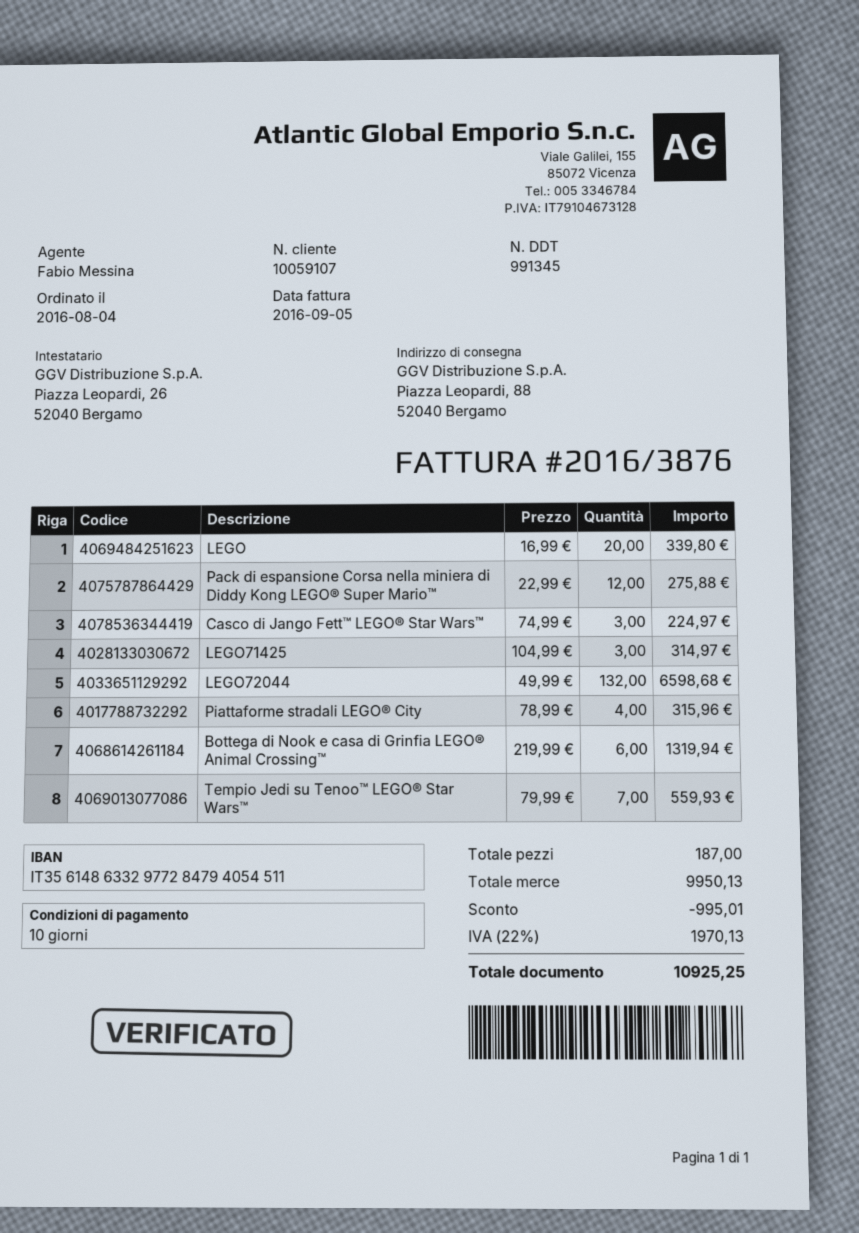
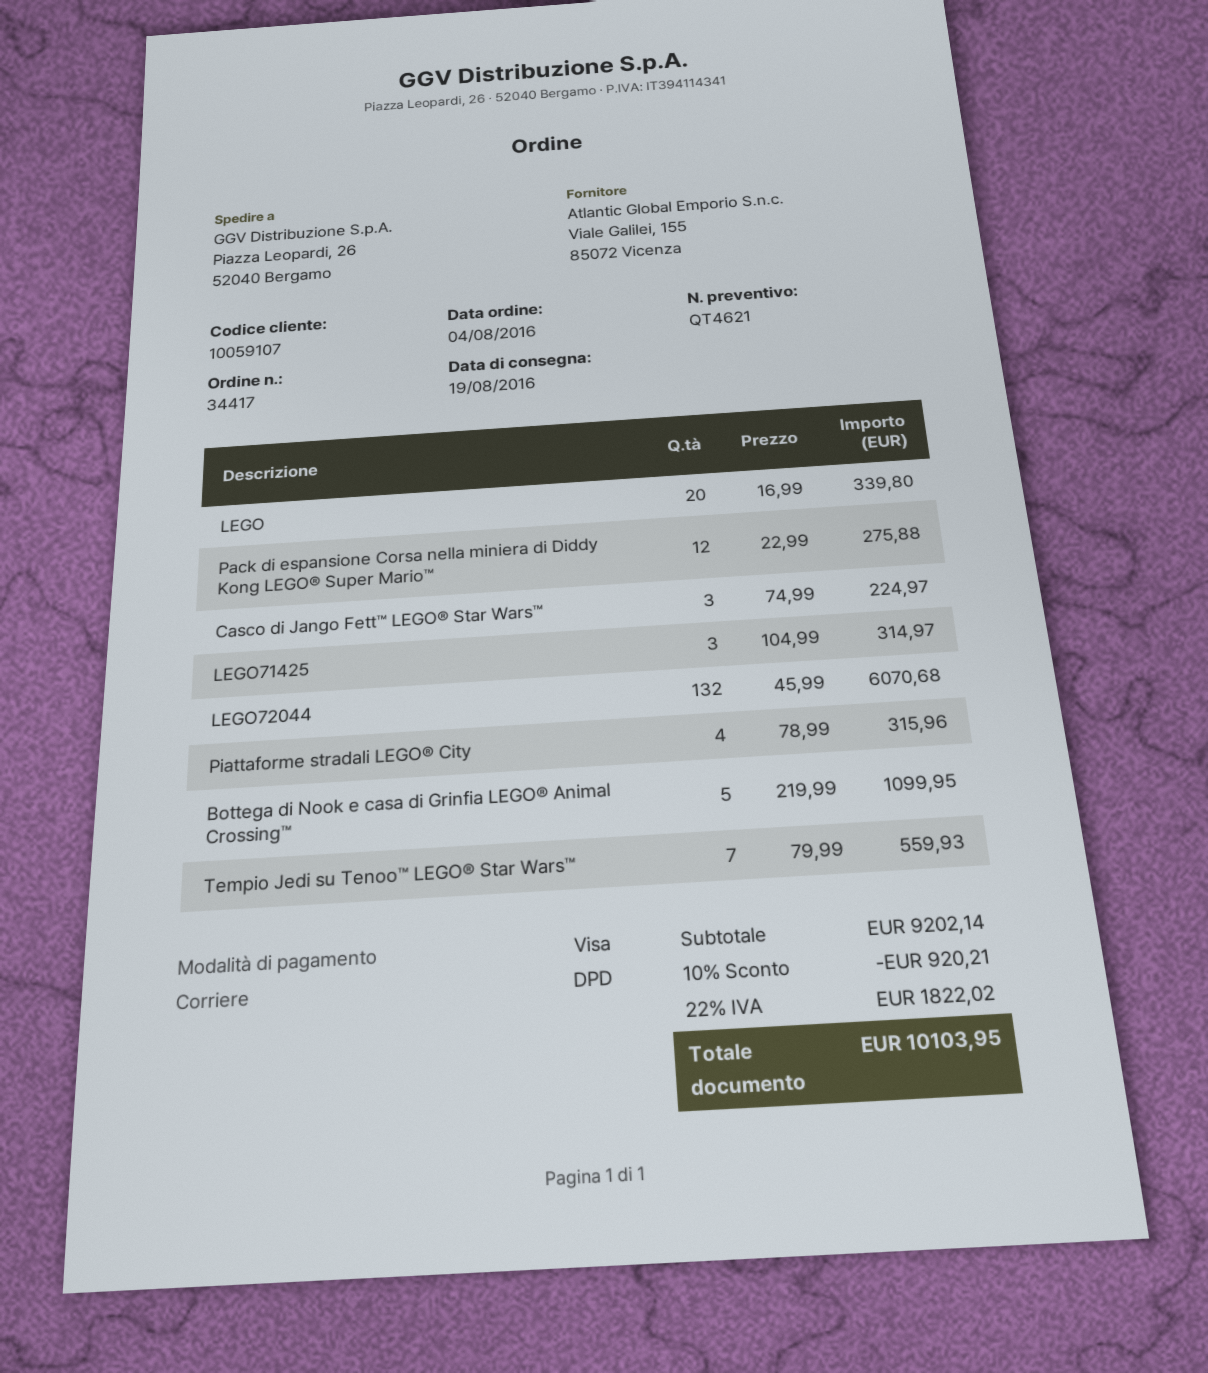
ship to: Piazza Leopardi, 88, 52040 Bergamo -> Piazza Leopardi, 26, 52040 Bergamo
LEGO72044: 132 x 49.99 = 6598.68 -> 132 x 45.99 = 6070.68
Bottega di Nook e casa di Grinfia LEGO® Animal Crossing™: 6 x 219.99 = 1319.94 -> 5 x 219.99 = 1099.95
subtotal: 9950.13 -> 9202.14
discount: 995.01 -> 920.21
tax: 22% = 1970.13 -> 22% = 1822.02
total: 10925.25 -> 10103.95

